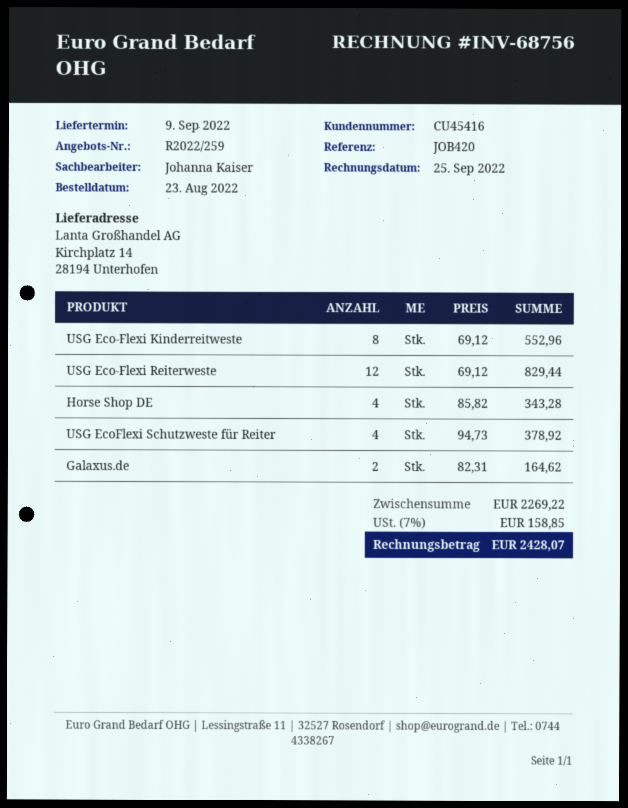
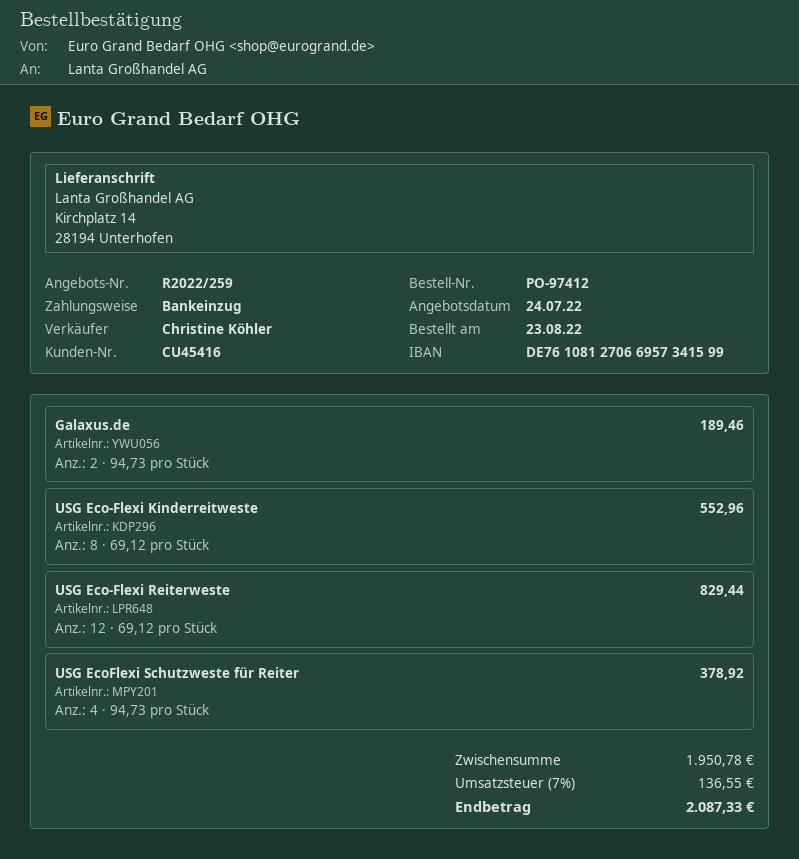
sales rep: Johanna Kaiser -> Christine Köhler
Horse Shop DE: 4 x 85.82 = 343.28 -> none
Galaxus.de: 2 x 82.31 = 164.62 -> 2 x 94.73 = 189.46
subtotal: 2269.22 -> 1950.78
tax: 7% = 158.85 -> 7% = 136.55
total: 2428.07 -> 2087.33

